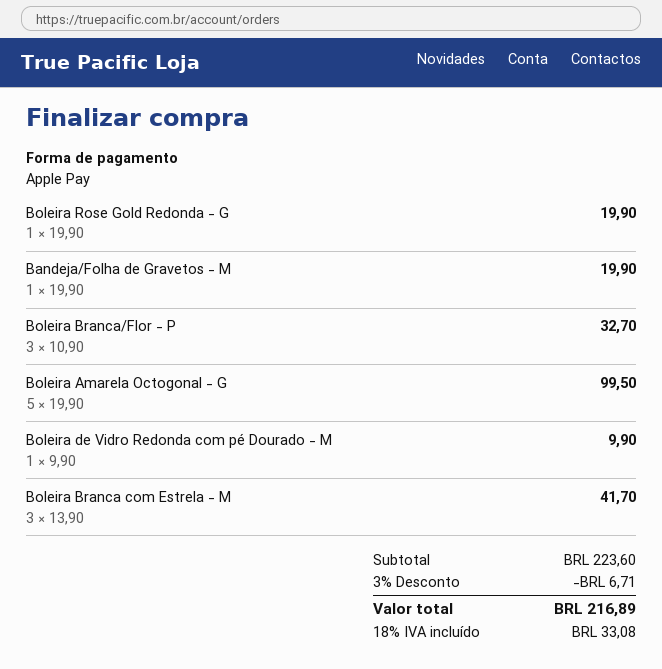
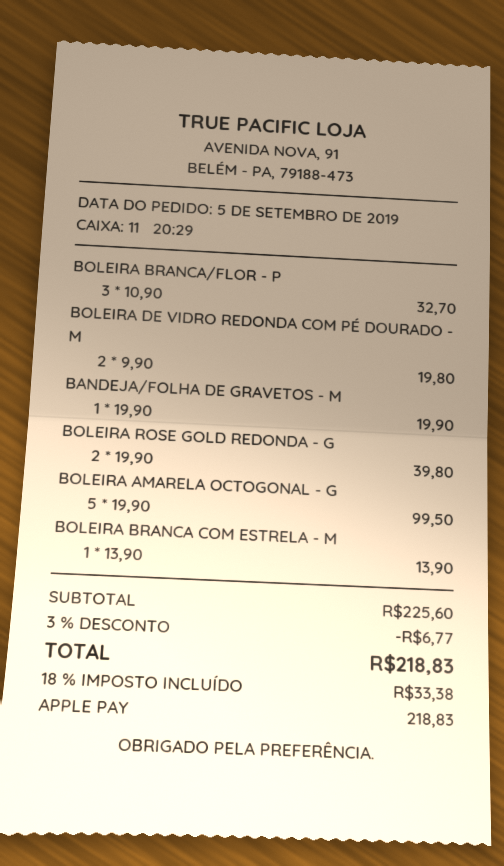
Boleira Rose Gold Redonda - G: 1 x 19.90 = 19.90 -> 2 x 19.90 = 39.80
Boleira de Vidro Redonda com pé Dourado - M: 1 x 9.90 = 9.90 -> 2 x 9.90 = 19.80
Boleira Branca com Estrela - M: 3 x 13.90 = 41.70 -> 1 x 13.90 = 13.90
subtotal: 223.60 -> 225.60
discount: 3% = 6.71 -> 3% = 6.77
tax: 18% = 33.08 -> 18% = 33.38
total: 216.89 -> 218.83

